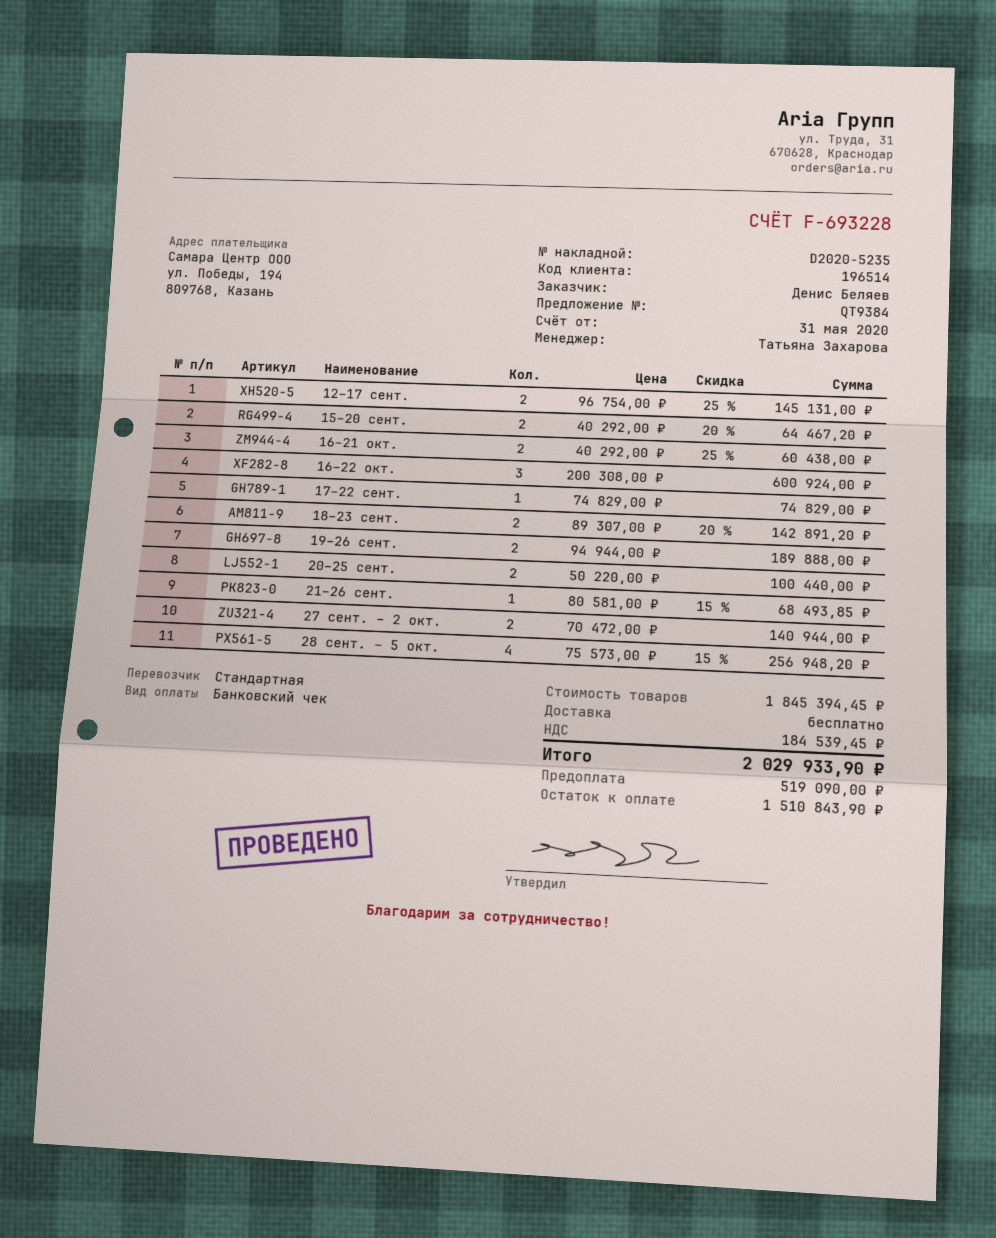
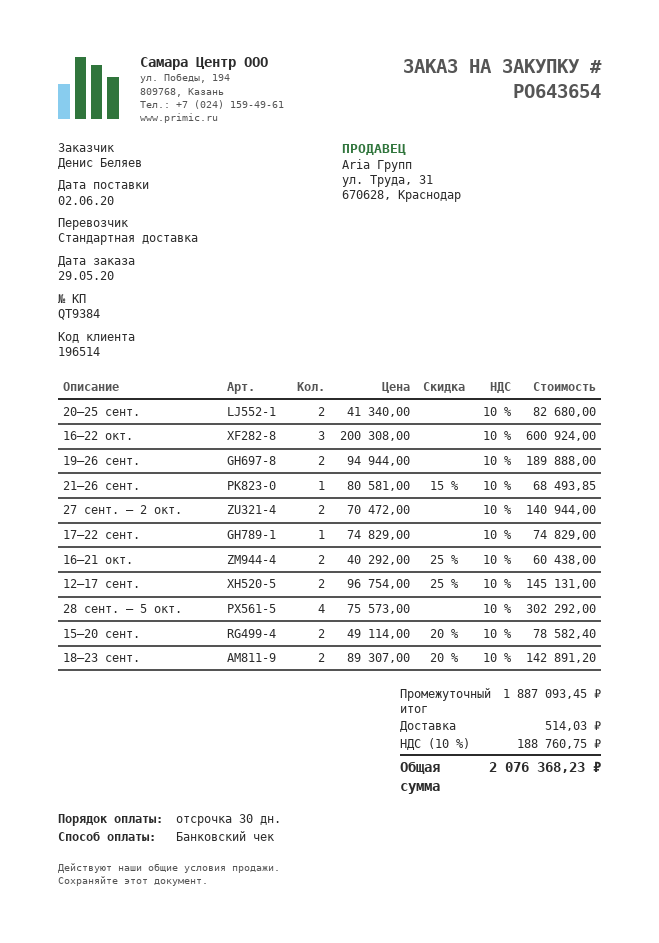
15–20 сент.: 2 x 40292.00 - 20% = 64467.20 -> 2 x 49114.00 - 20% = 78582.40
20–25 сент.: 2 x 50220.00 = 100440.00 -> 2 x 41340.00 = 82680.00
28 сент. – 5 окт.: 4 x 75573.00 - 15% = 256948.20 -> 4 x 75573.00 = 302292.00
subtotal: 1845394.45 -> 1887093.45
shipping: 0.00 -> 514.03
tax: 184539.45 -> 188760.75
total: 2029933.90 -> 2076368.23

